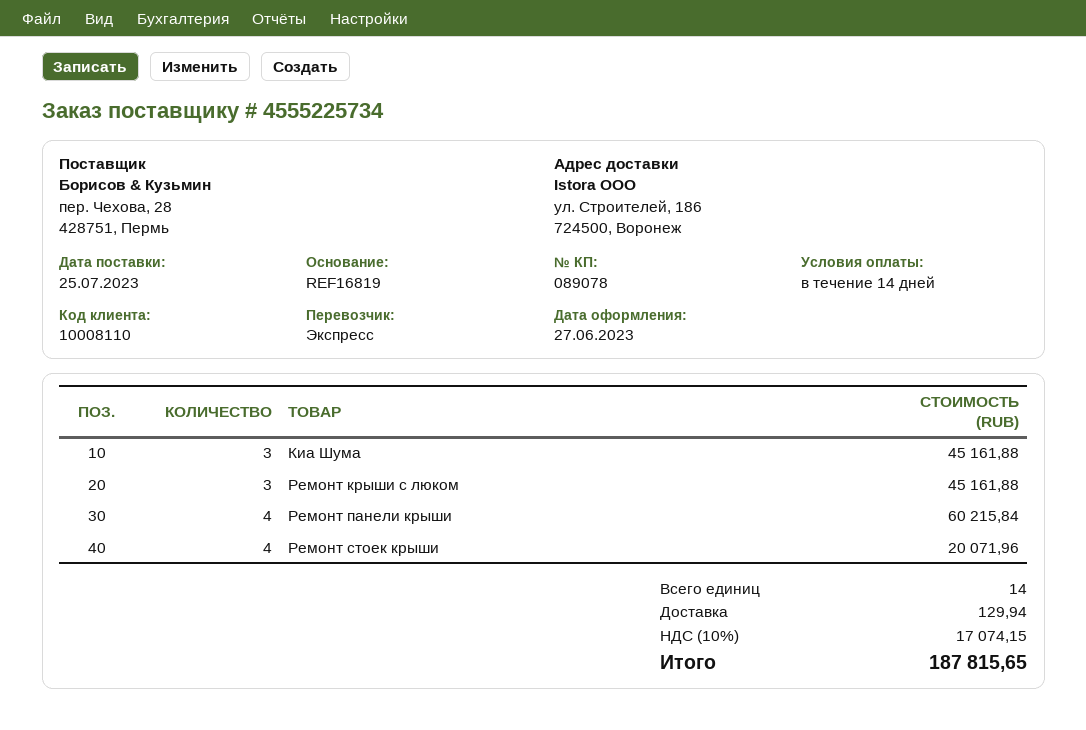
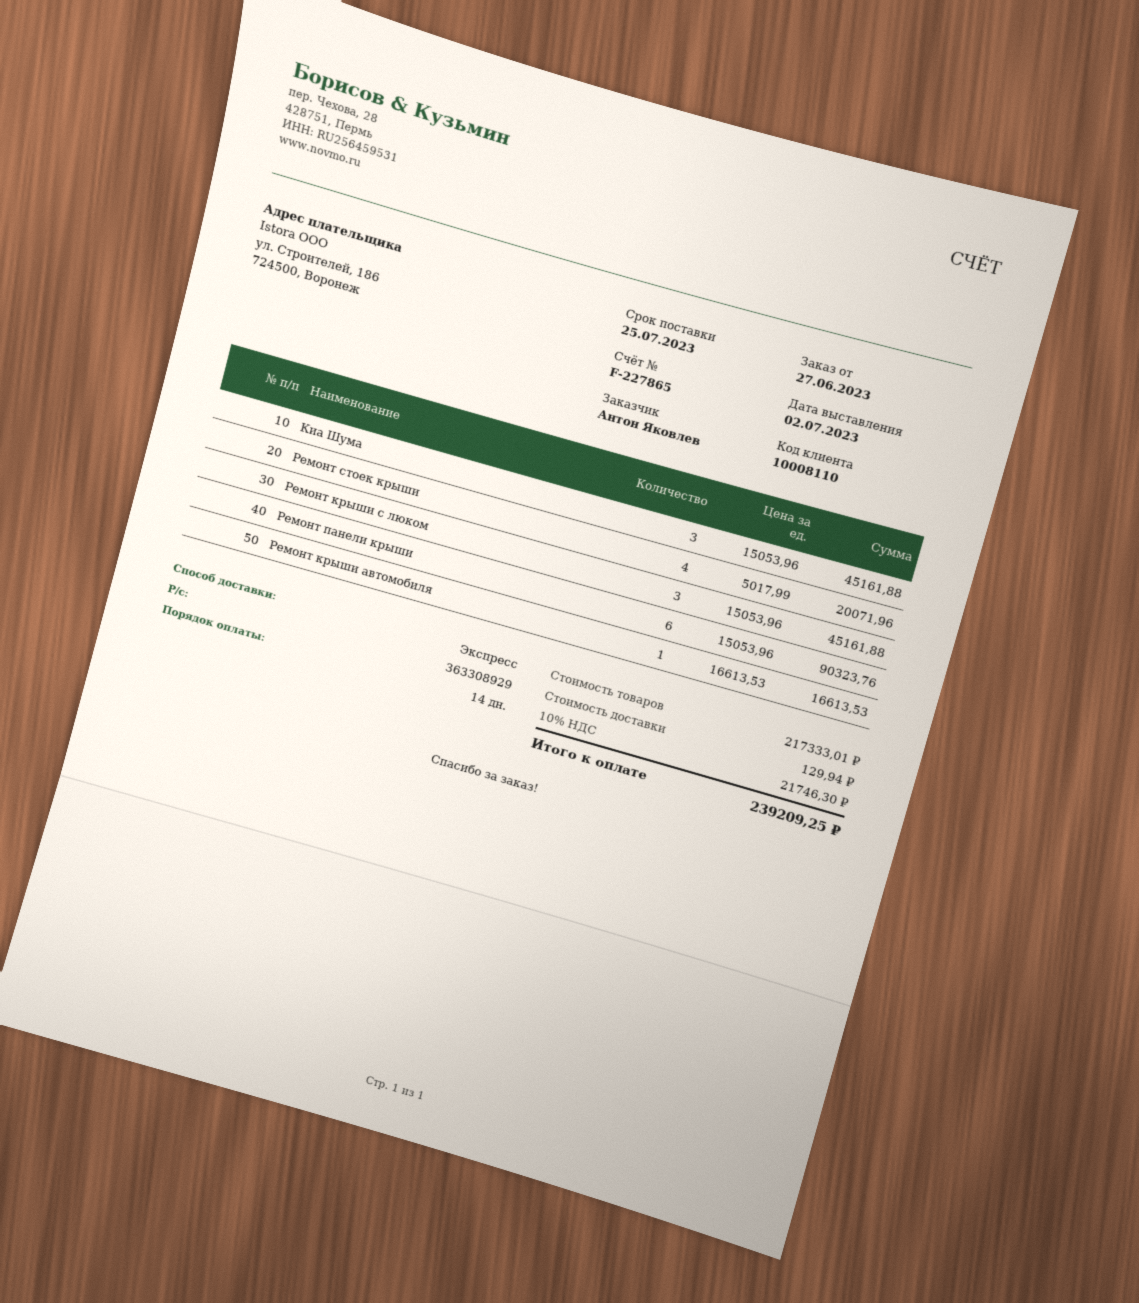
Ремонт панели крыши: 4 for 60215.84 -> 6 for 90323.76
Ремонт крыши автомобиля: none -> 1 for 16613.53
tax: 10% = 17074.15 -> 10% = 21746.30
total: 187815.65 -> 239209.25

